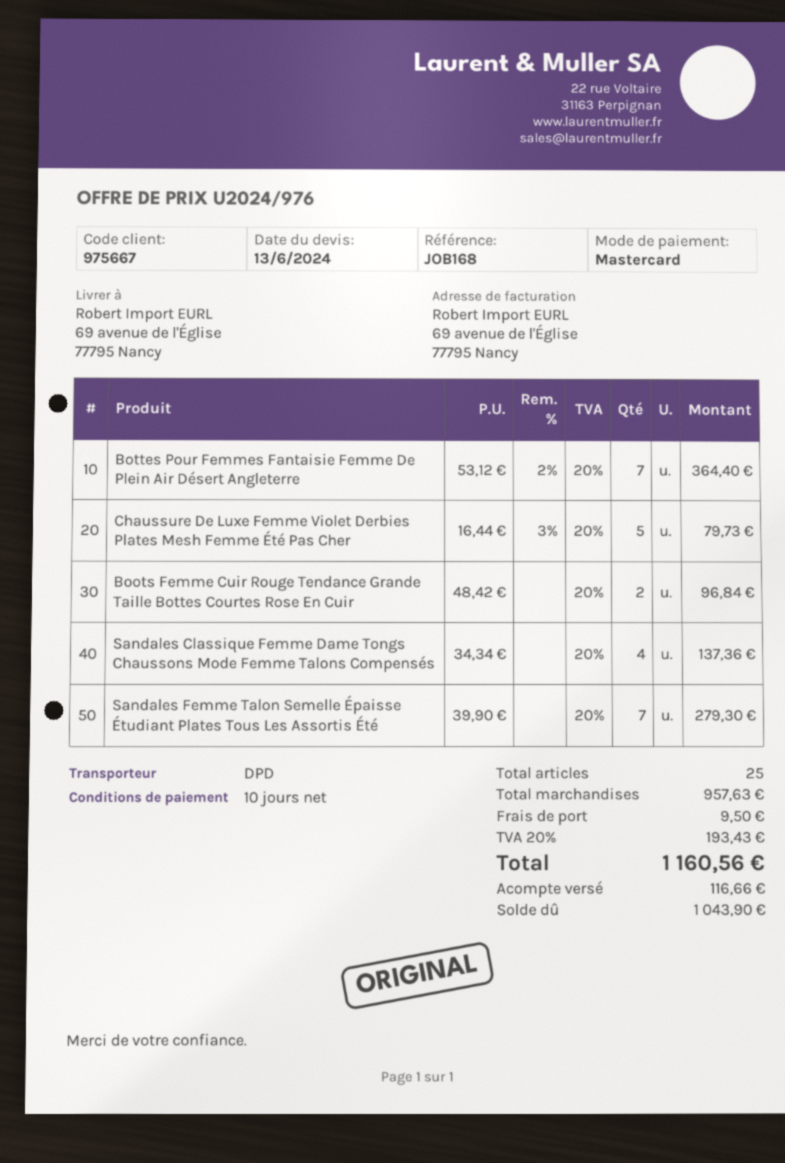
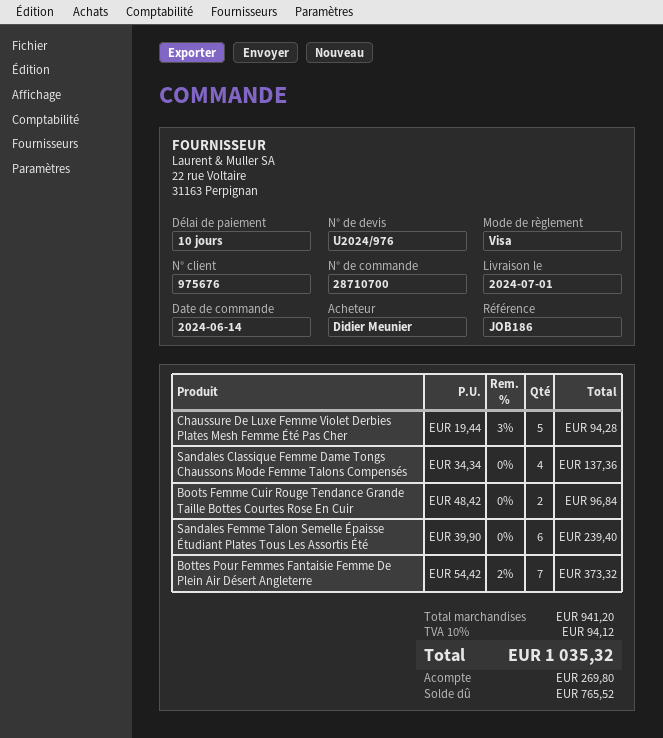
customer number: 975667 -> 975676
reference: JOB168 -> JOB186
payment method: Mastercard -> Visa
Bottes Pour Femmes Fantaisie Femme De Plein Air Désert Angleterre: 7 x 53.12 - 2% = 364.40 -> 7 x 54.42 - 2% = 373.32
Chaussure De Luxe Femme Violet Derbies Plates Mesh Femme Été Pas Cher: 5 x 16.44 - 3% = 79.73 -> 5 x 19.44 - 3% = 94.28
Sandales Femme Talon Semelle Épaisse Étudiant Plates Tous Les Assortis Été: 7 x 39.90 = 279.30 -> 6 x 39.90 = 239.40
subtotal: 957.63 -> 941.20
shipping: 9.50 -> none
tax: 20% = 193.43 -> 10% = 94.12
total: 1160.56 -> 1035.32
deposit: 116.66 -> 269.80
balance: 1043.90 -> 765.52

